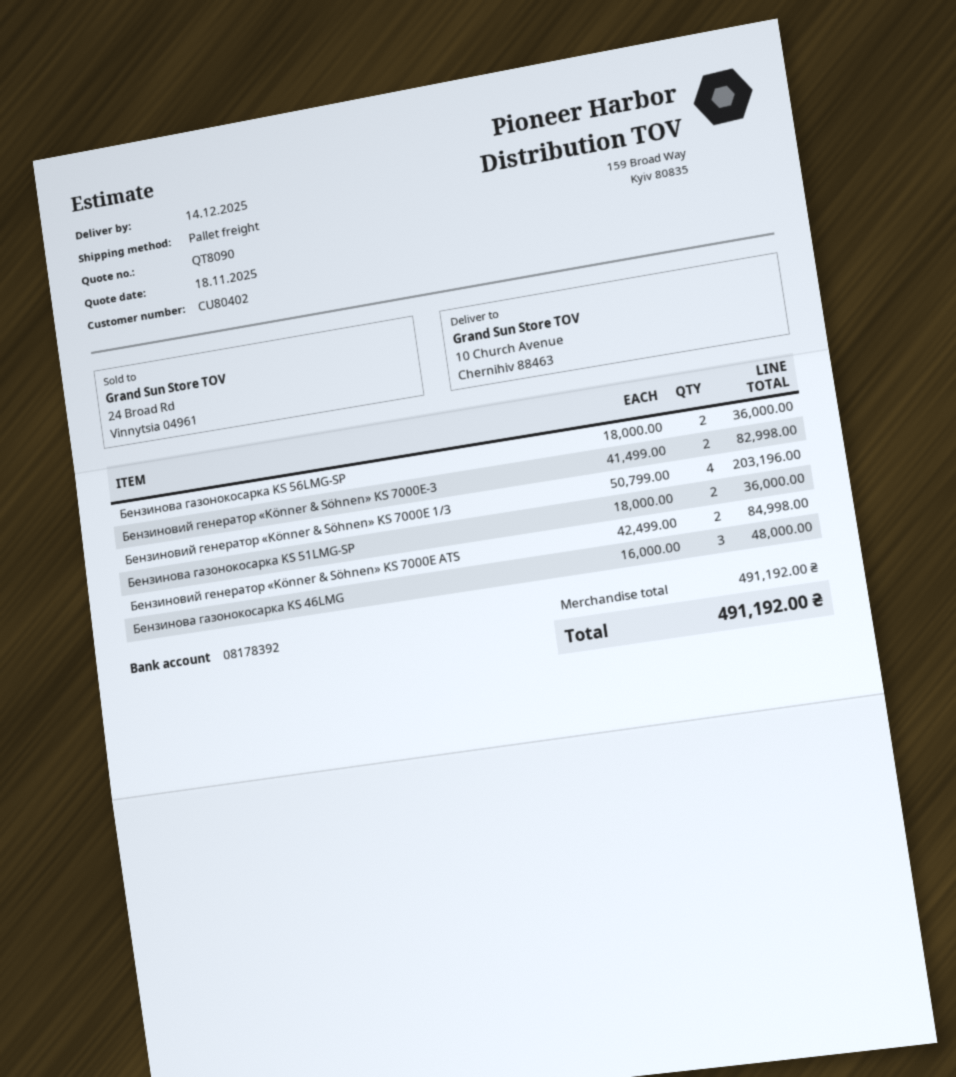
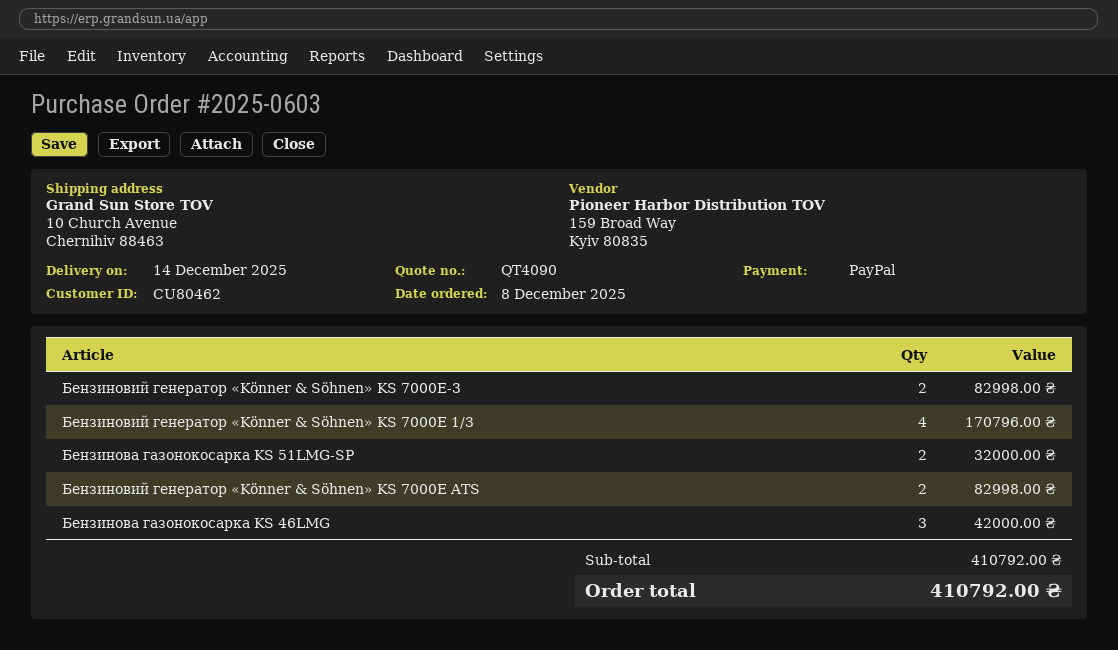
quote number: QT8090 -> QT4090
customer number: CU80402 -> CU80462
Бензинова газонокосарка KS 56LMG-SP: 2 for 36000.00 -> none
Бензиновий генератор «Könner & Söhnen» KS 7000E 1/3: 4 for 203196.00 -> 4 for 170796.00
Бензинова газонокосарка KS 51LMG-SP: 2 for 36000.00 -> 2 for 32000.00
Бензиновий генератор «Könner & Söhnen» KS 7000E ATS: 2 for 84998.00 -> 2 for 82998.00
Бензинова газонокосарка KS 46LMG: 3 for 48000.00 -> 3 for 42000.00
subtotal: 491192.00 -> 410792.00
total: 491192.00 -> 410792.00

